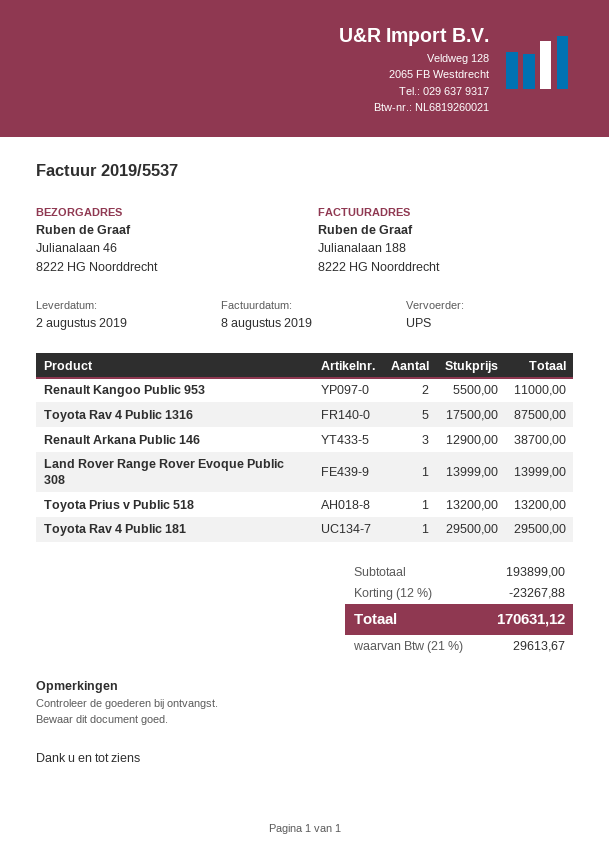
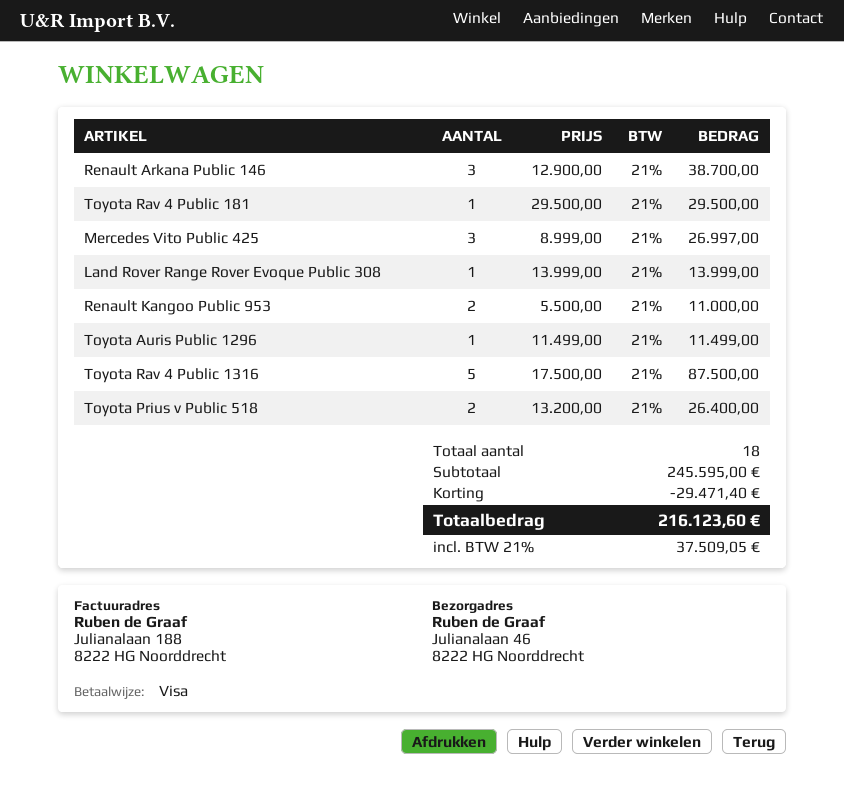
Toyota Prius v Public 518: 1 x 13200.00 = 13200.00 -> 2 x 13200.00 = 26400.00
Mercedes Vito Public 425: none -> 3 x 8999.00 = 26997.00
Toyota Auris Public 1296: none -> 1 x 11499.00 = 11499.00
subtotal: 193899.00 -> 245595.00
discount: 23267.88 -> 29471.40
tax: 21% = 29613.67 -> 21% = 37509.05
total: 170631.12 -> 216123.60

